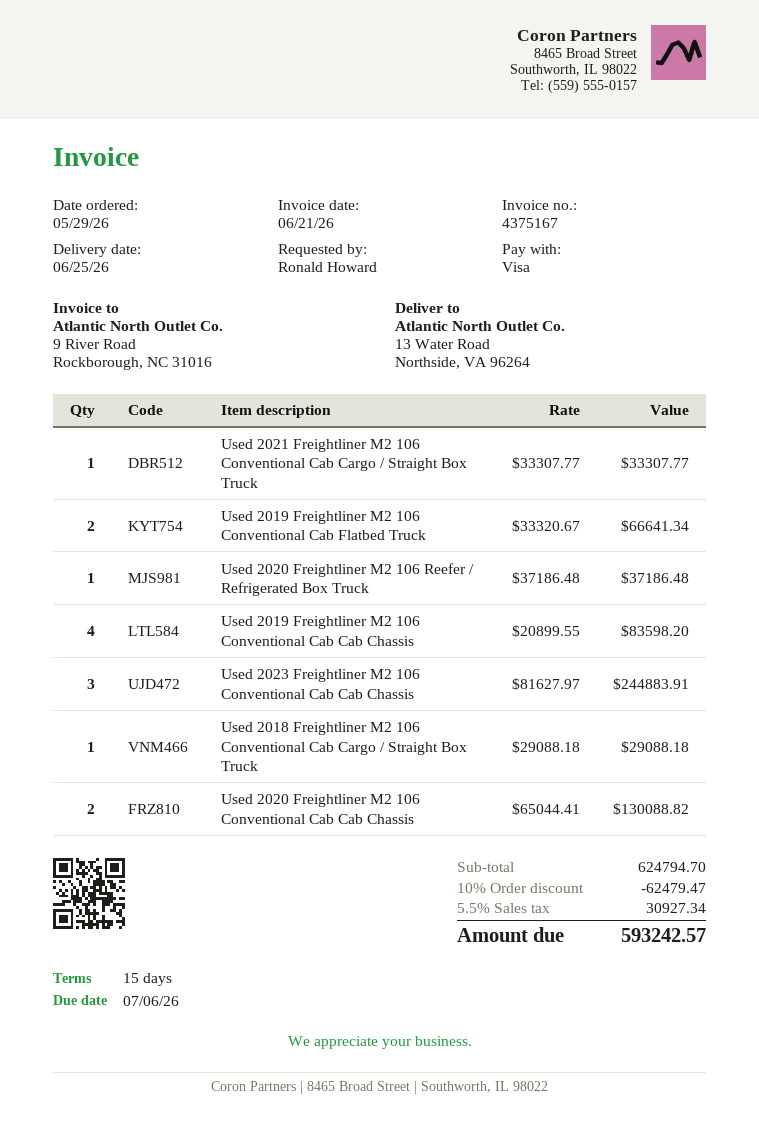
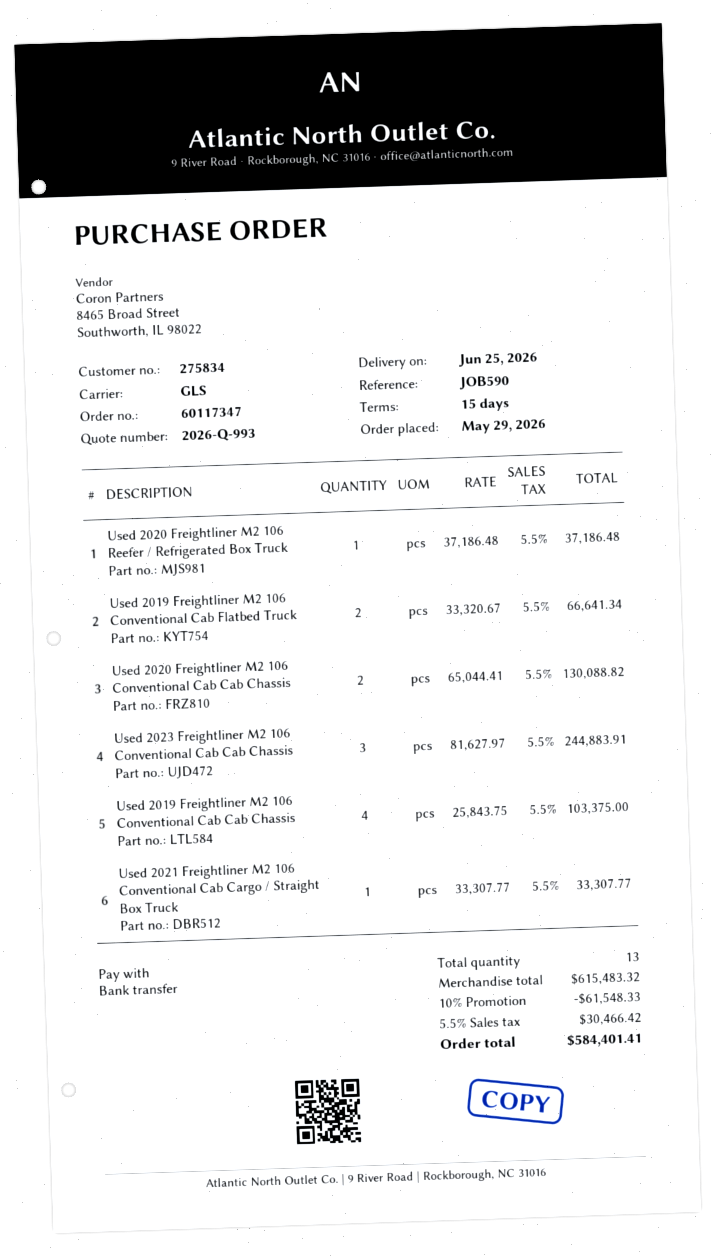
payment method: Visa -> bank transfer
Used 2019 Freightliner M2 106 Conventional Cab Cab Chassis: 4 x 20899.55 = 83598.20 -> 4 x 25843.75 = 103375.00
Used 2018 Freightliner M2 106 Conventional Cab Cargo / Straight Box Truck: 1 x 29088.18 = 29088.18 -> none
subtotal: 624794.70 -> 615483.32
discount: 10% = 62479.47 -> 10% = 61548.33
tax: 5.5% = 30927.34 -> 5.5% = 30466.42
total: 593242.57 -> 584401.41

